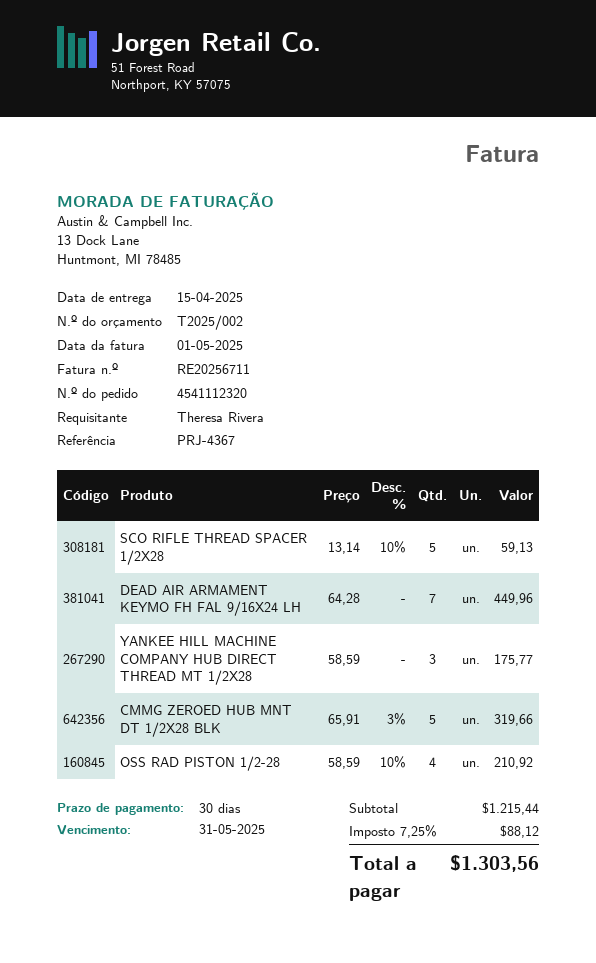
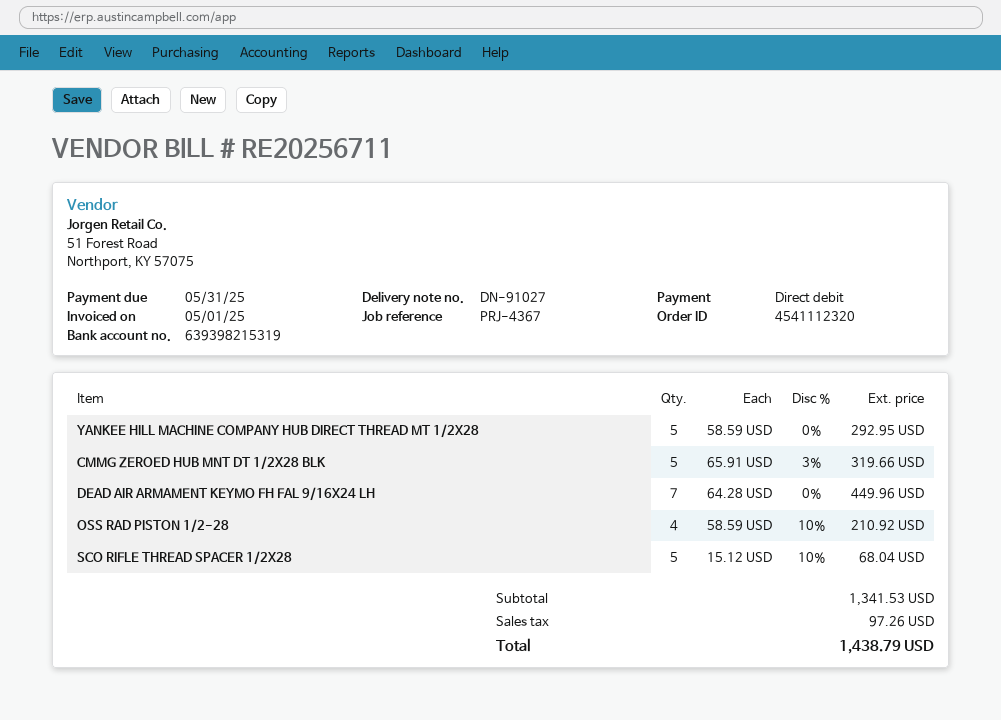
SCO RIFLE THREAD SPACER 1/2X28: 5 x 13.14 - 10% = 59.13 -> 5 x 15.12 - 10% = 68.04
YANKEE HILL MACHINE COMPANY HUB DIRECT THREAD MT 1/2X28: 3 x 58.59 = 175.77 -> 5 x 58.59 = 292.95
subtotal: 1215.44 -> 1341.53
tax: 88.12 -> 97.26
total: 1303.56 -> 1438.79

